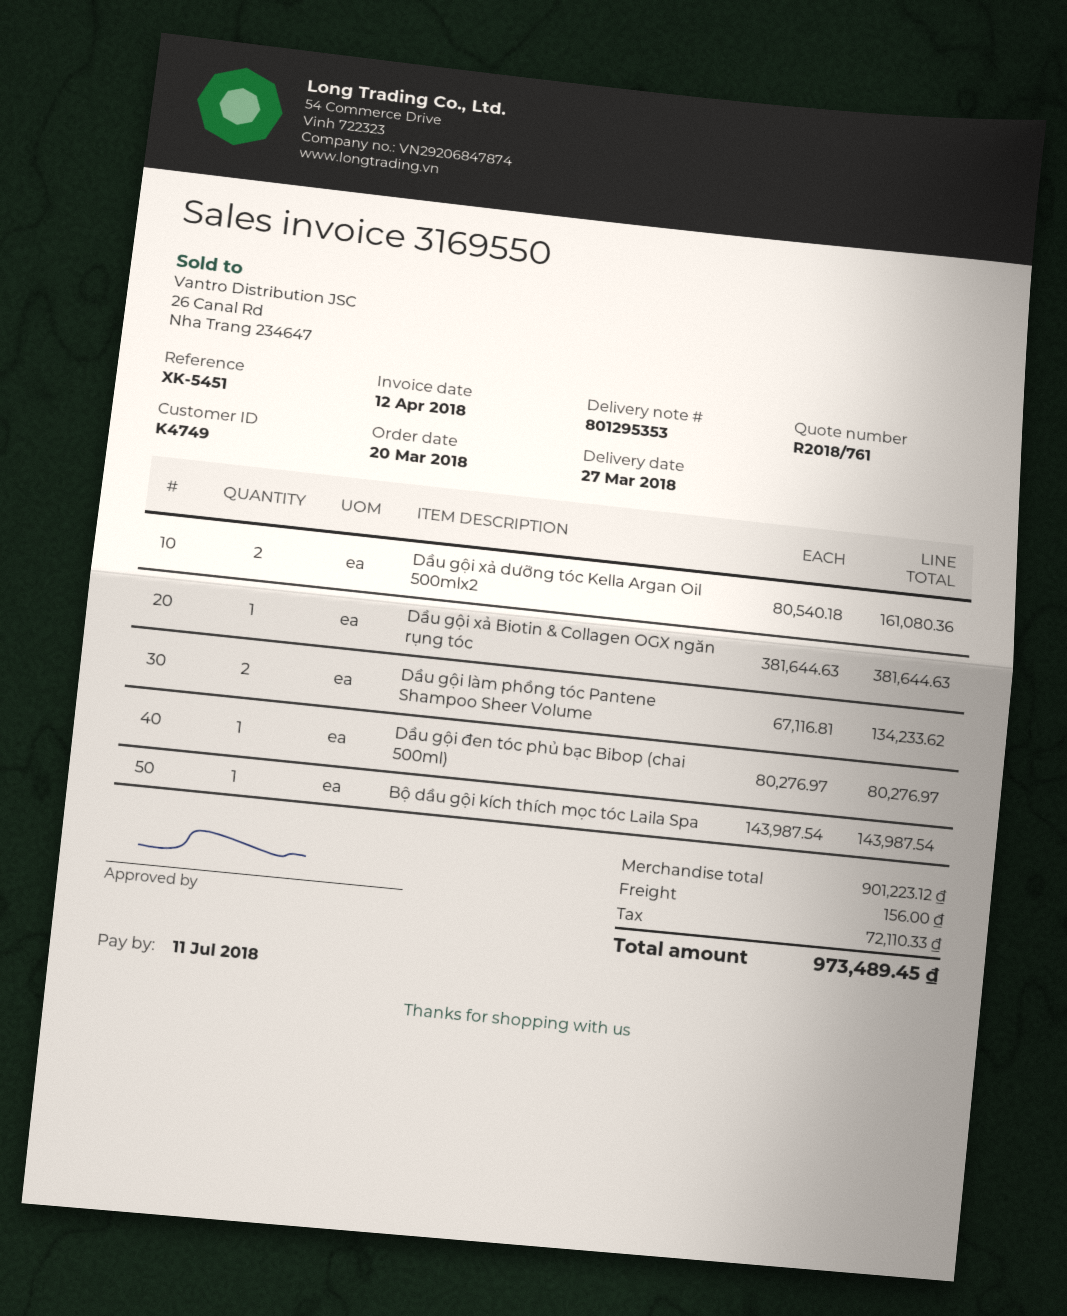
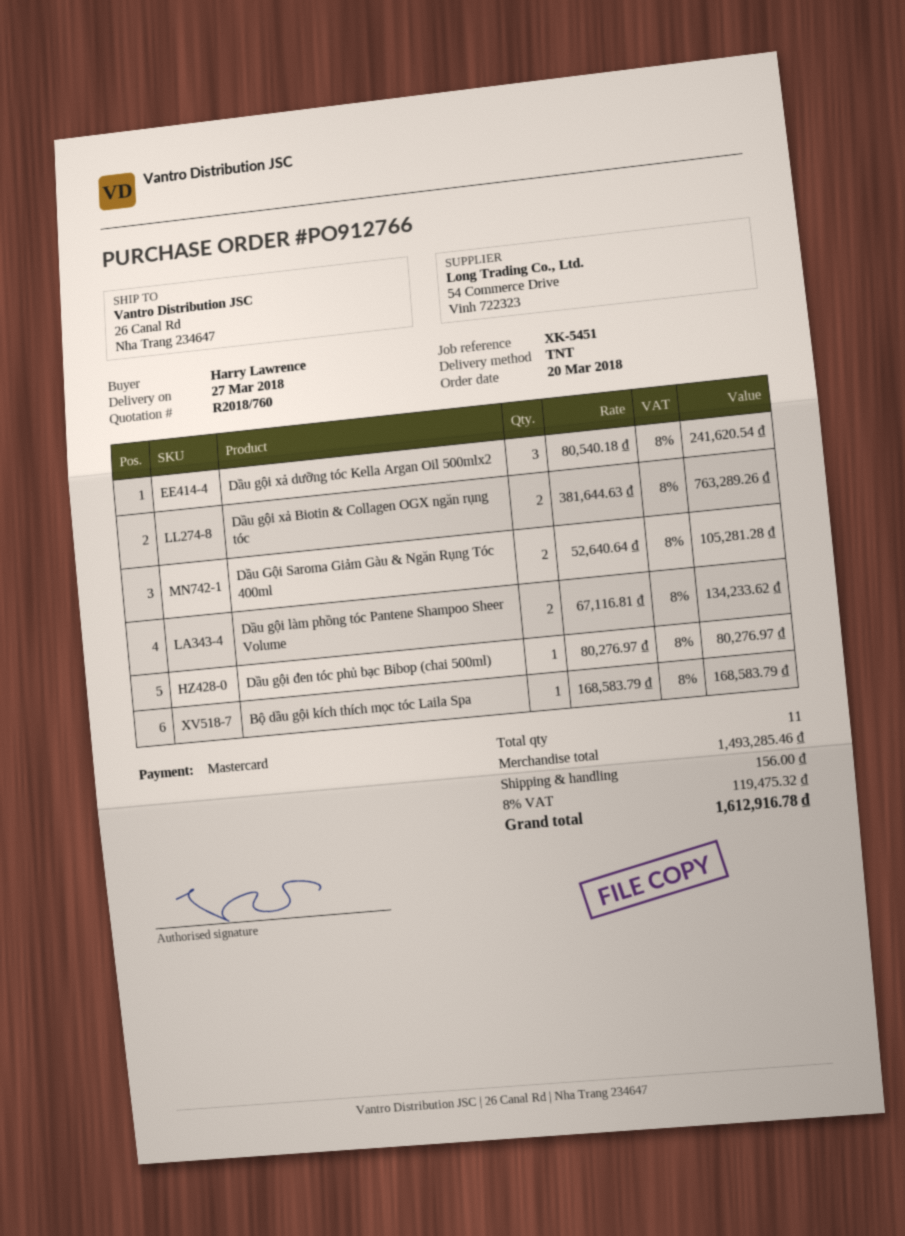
quote number: R2018/761 -> R2018/760
Dầu gội xả dưỡng tóc Kella Argan Oil 500mlx2: 2 x 80540.18 = 161080.36 -> 3 x 80540.18 = 241620.54
Dầu gội xả Biotin & Collagen OGX ngăn rụng tóc: 1 x 381644.63 = 381644.63 -> 2 x 381644.63 = 763289.26
Bộ dầu gội kích thích mọc tóc Laila Spa: 1 x 143987.54 = 143987.54 -> 1 x 168583.79 = 168583.79
Dầu Gội Saroma Giảm Gàu & Ngăn Rụng Tóc 400ml: none -> 2 x 52640.64 = 105281.28
subtotal: 901223.12 -> 1493285.46
tax: 72110.33 -> 119475.32
total: 973489.45 -> 1612916.78

